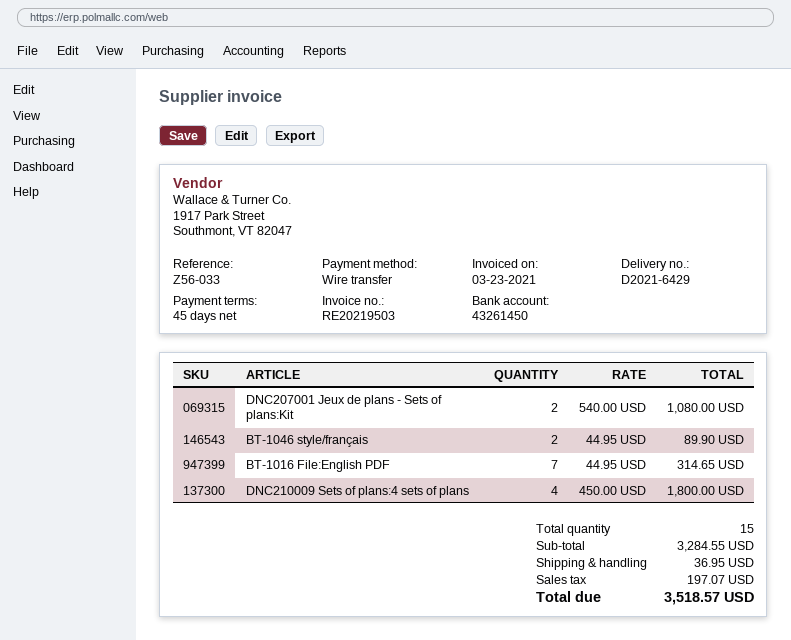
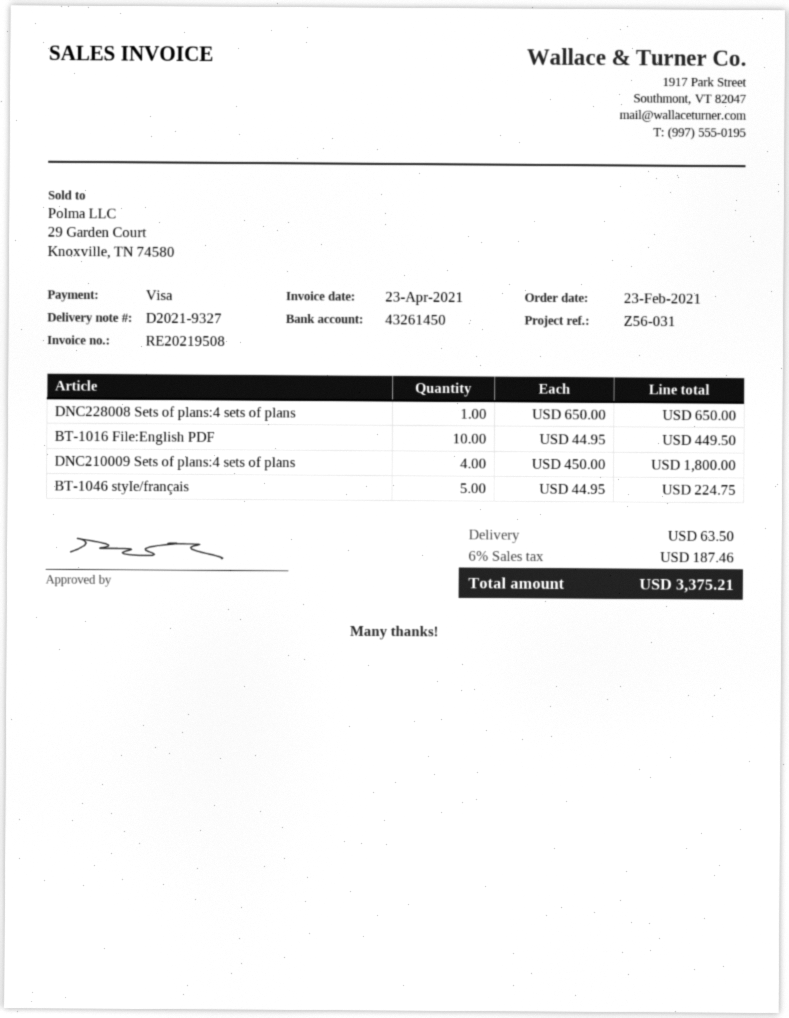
delivery note number: D2021-6429 -> D2021-9327
invoice number: RE20219503 -> RE20219508
invoice date: 2021-03-23 -> 2021-04-23
reference: Z56-033 -> Z56-031
payment method: bank transfer -> Visa
DNC207001 Jeux de plans - Sets of plans:Kit: 2 x 540.00 = 1080.00 -> none
BT-1046 style/français: 2 x 44.95 = 89.90 -> 5 x 44.95 = 224.75
BT-1016 File:English PDF: 7 x 44.95 = 314.65 -> 10 x 44.95 = 449.50
DNC228008 Sets of plans:4 sets of plans: none -> 1 x 650.00 = 650.00
shipping: 36.95 -> 63.50
tax: 197.07 -> 187.46
total: 3518.57 -> 3375.21

